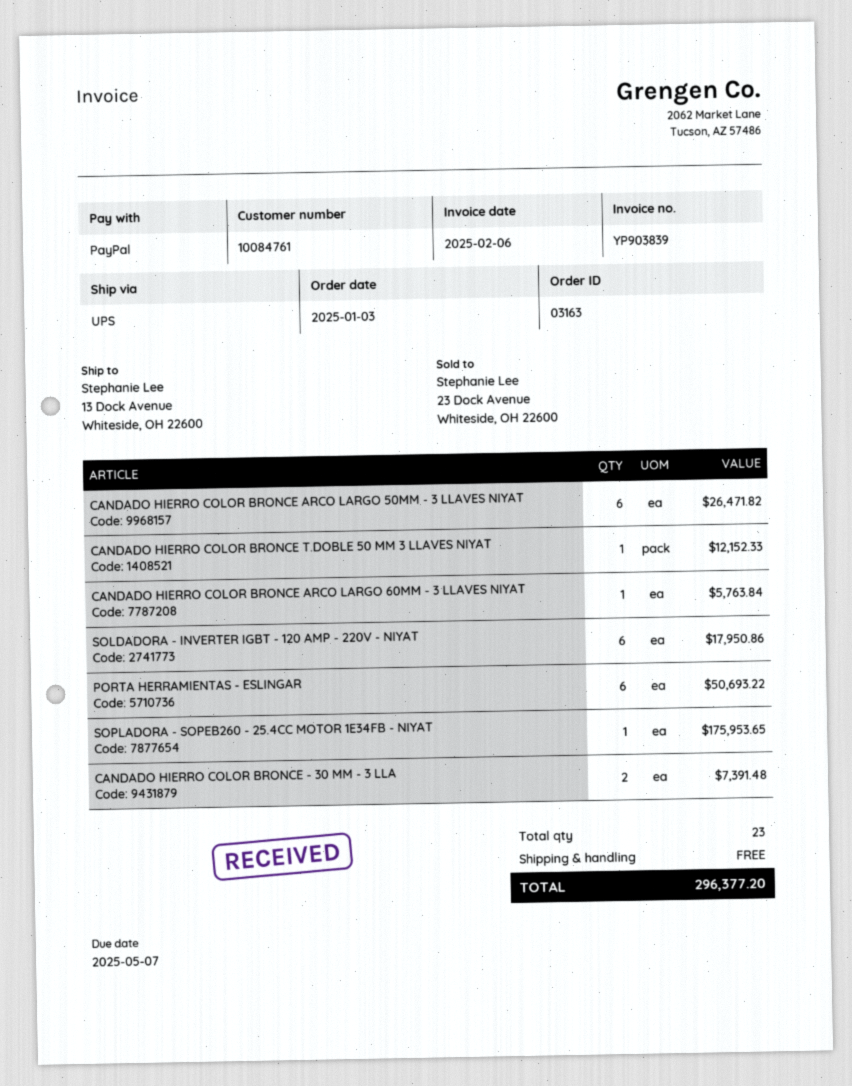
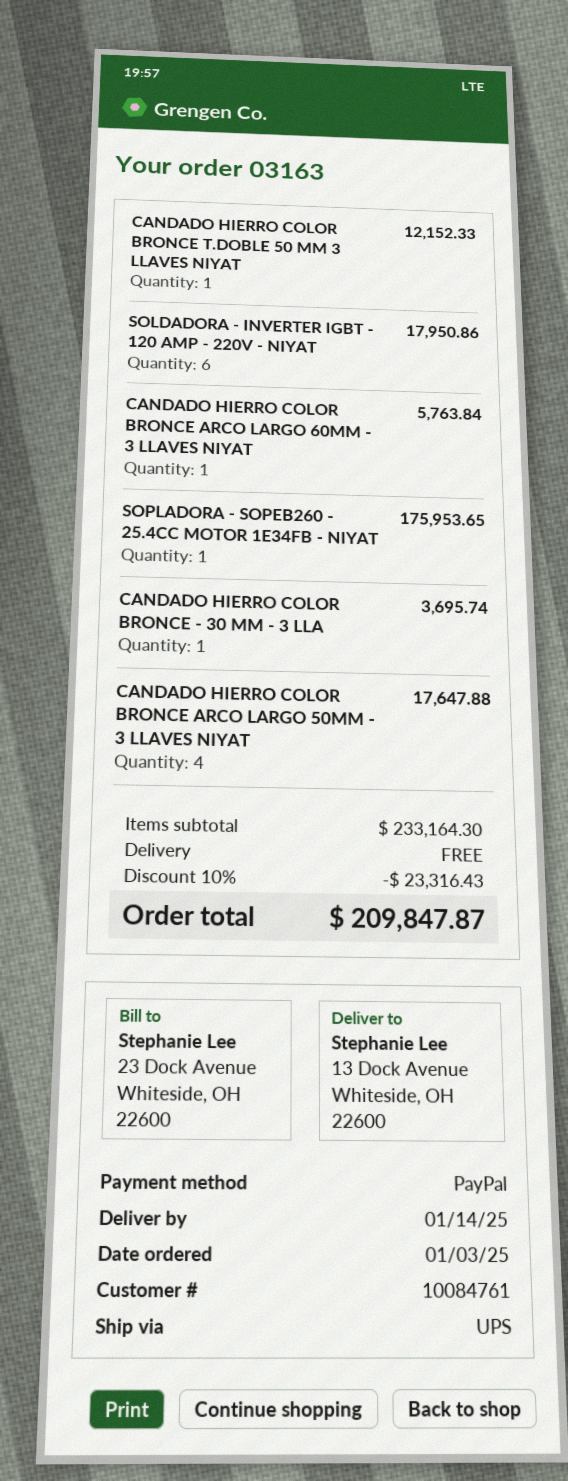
CANDADO HIERRO COLOR BRONCE ARCO LARGO 50MM - 3 LLAVES NIYAT: 6 for 26471.82 -> 4 for 17647.88
PORTA HERRAMIENTAS - ESLINGAR: 6 for 50693.22 -> none
CANDADO HIERRO COLOR BRONCE - 30 MM - 3 LLA: 2 for 7391.48 -> 1 for 3695.74
discount: none -> 10% = 23316.43
total: 296377.20 -> 209847.87

